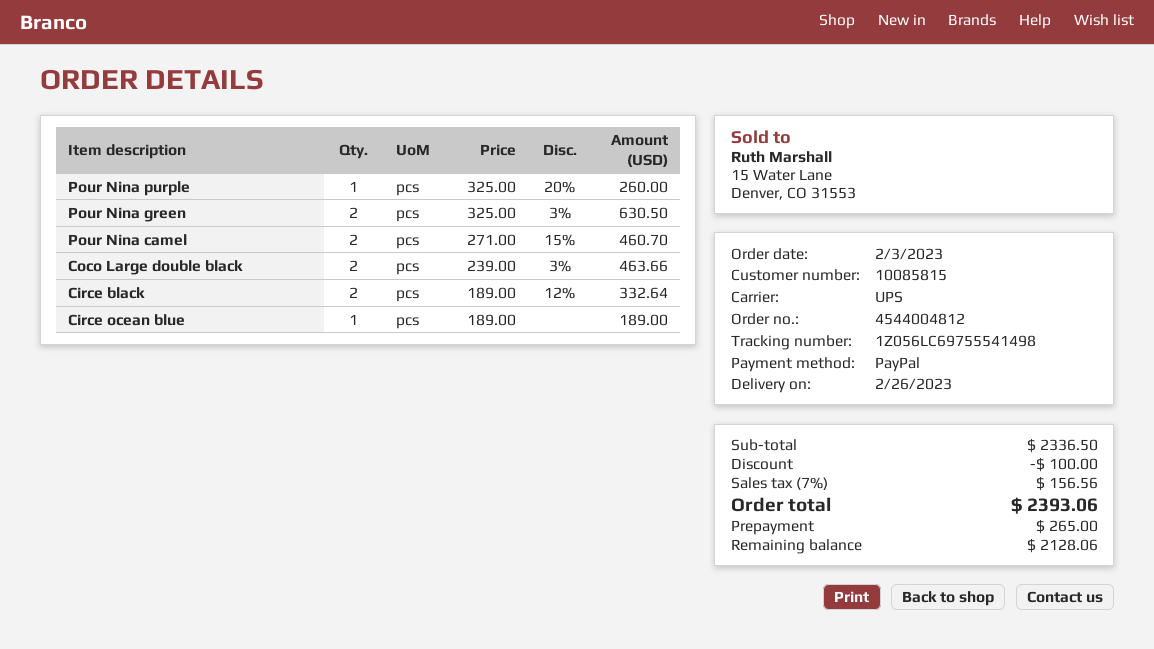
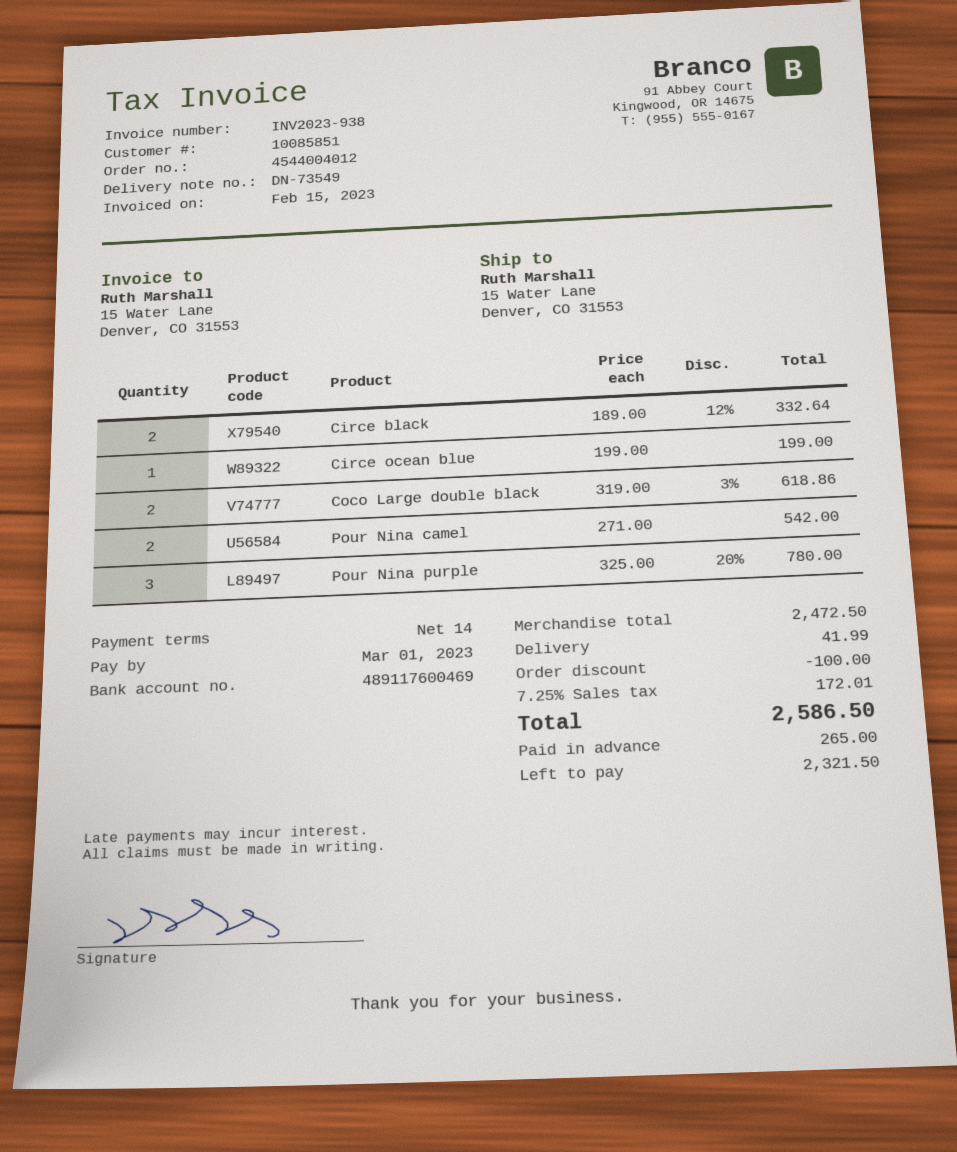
order number: 4544004812 -> 4544004012
customer number: 10085815 -> 10085851
Pour Nina purple: 1 x 325.00 - 20% = 260.00 -> 3 x 325.00 - 20% = 780.00
Pour Nina green: 2 x 325.00 - 3% = 630.50 -> none
Pour Nina camel: 2 x 271.00 - 15% = 460.70 -> 2 x 271.00 = 542.00
Coco Large double black: 2 x 239.00 - 3% = 463.66 -> 2 x 319.00 - 3% = 618.86
Circe ocean blue: 1 x 189.00 = 189.00 -> 1 x 199.00 = 199.00
subtotal: 2336.50 -> 2472.50
shipping: none -> 41.99
tax: 7% = 156.56 -> 7.25% = 172.01
total: 2393.06 -> 2586.50
balance: 2128.06 -> 2321.50

